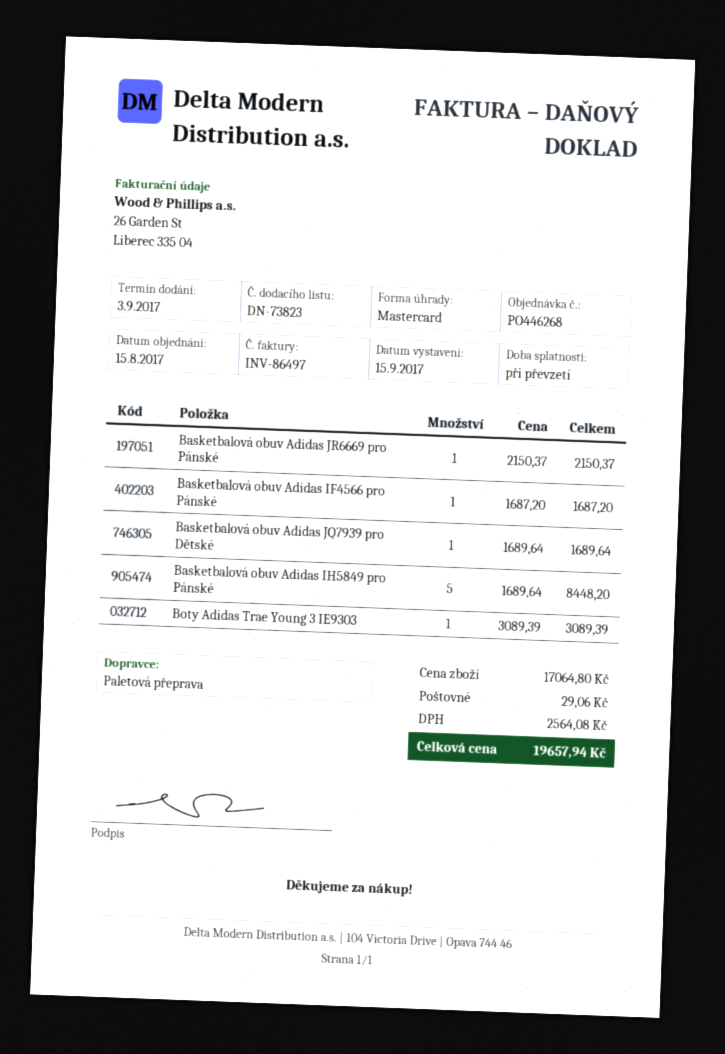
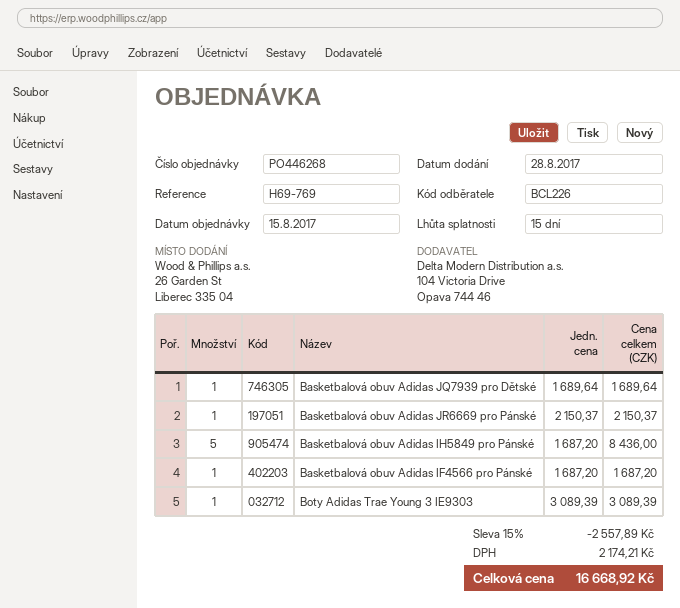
delivery date: 2017-09-03 -> 2017-08-28
payment terms: on receipt -> 15 days
Basketbalová obuv Adidas IH5849 pro Pánské: 5 x 1689.64 = 8448.20 -> 5 x 1687.20 = 8436.00
discount: none -> 15% = 2557.89
shipping: 29.06 -> none
tax: 2564.08 -> 2174.21
total: 19657.94 -> 16668.92

